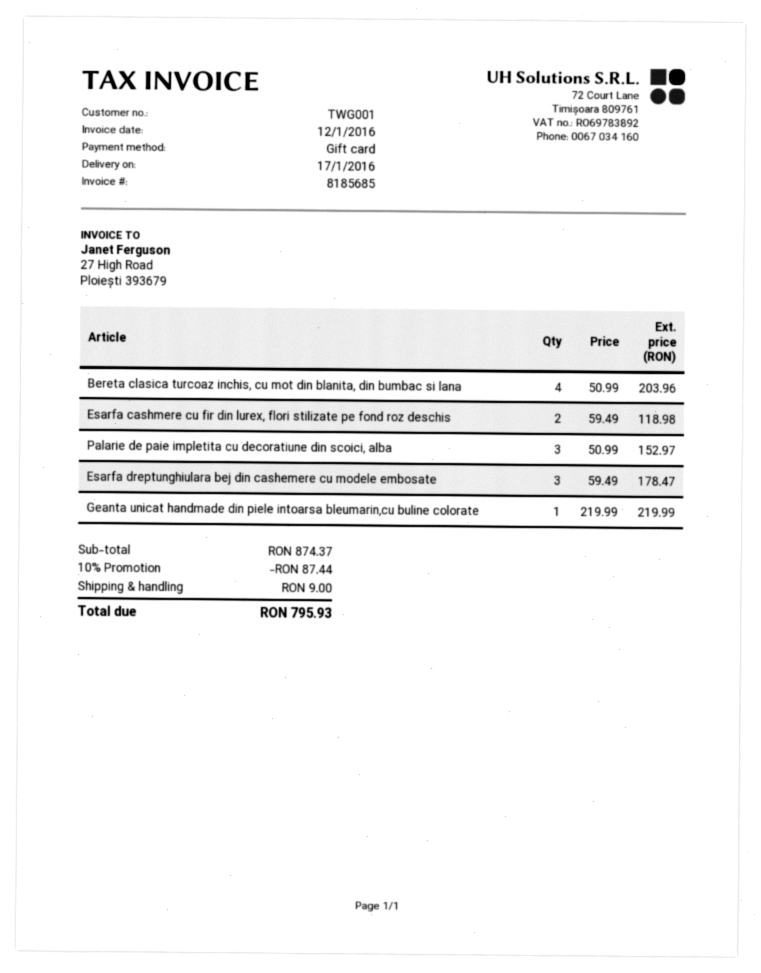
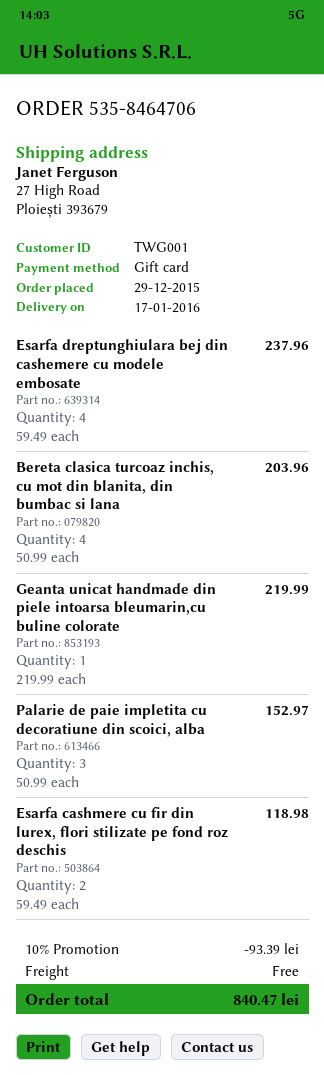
Esarfa dreptunghiulara bej din cashemere cu modele embosate: 3 x 59.49 = 178.47 -> 4 x 59.49 = 237.96
discount: 10% = 87.44 -> 10% = 93.39
shipping: 9.00 -> 0.00
total: 795.93 -> 840.47

